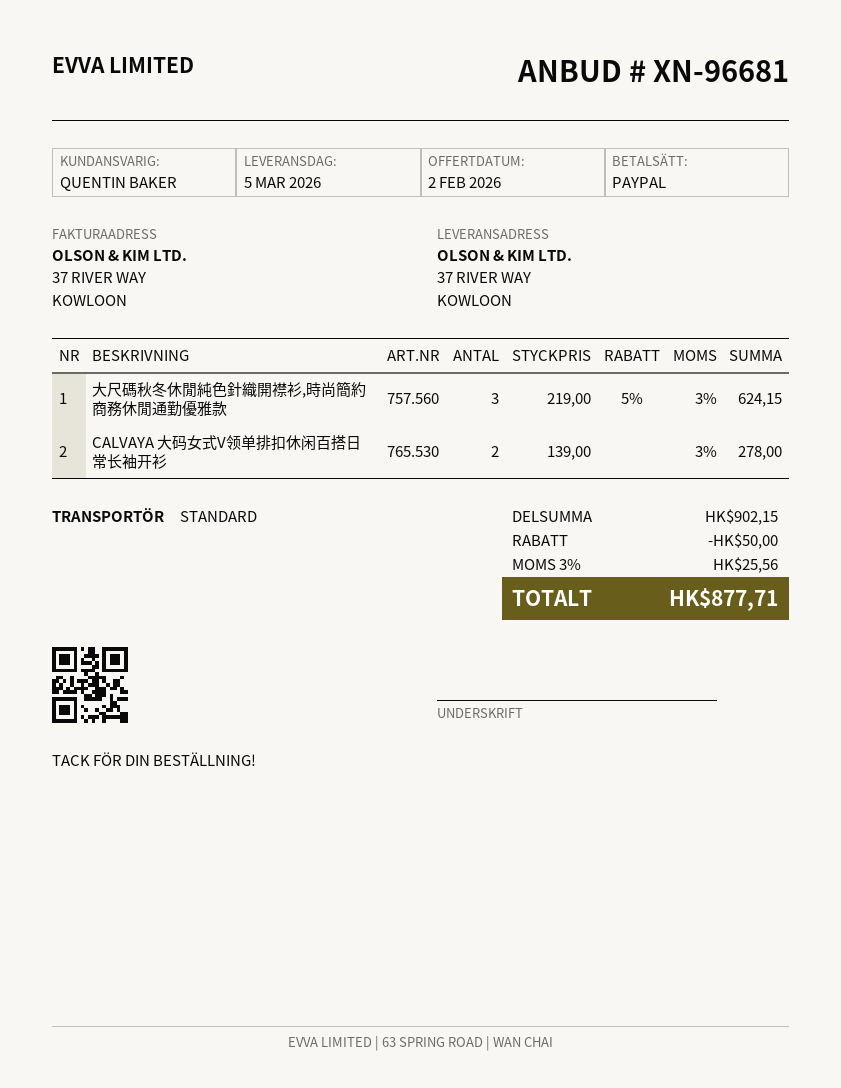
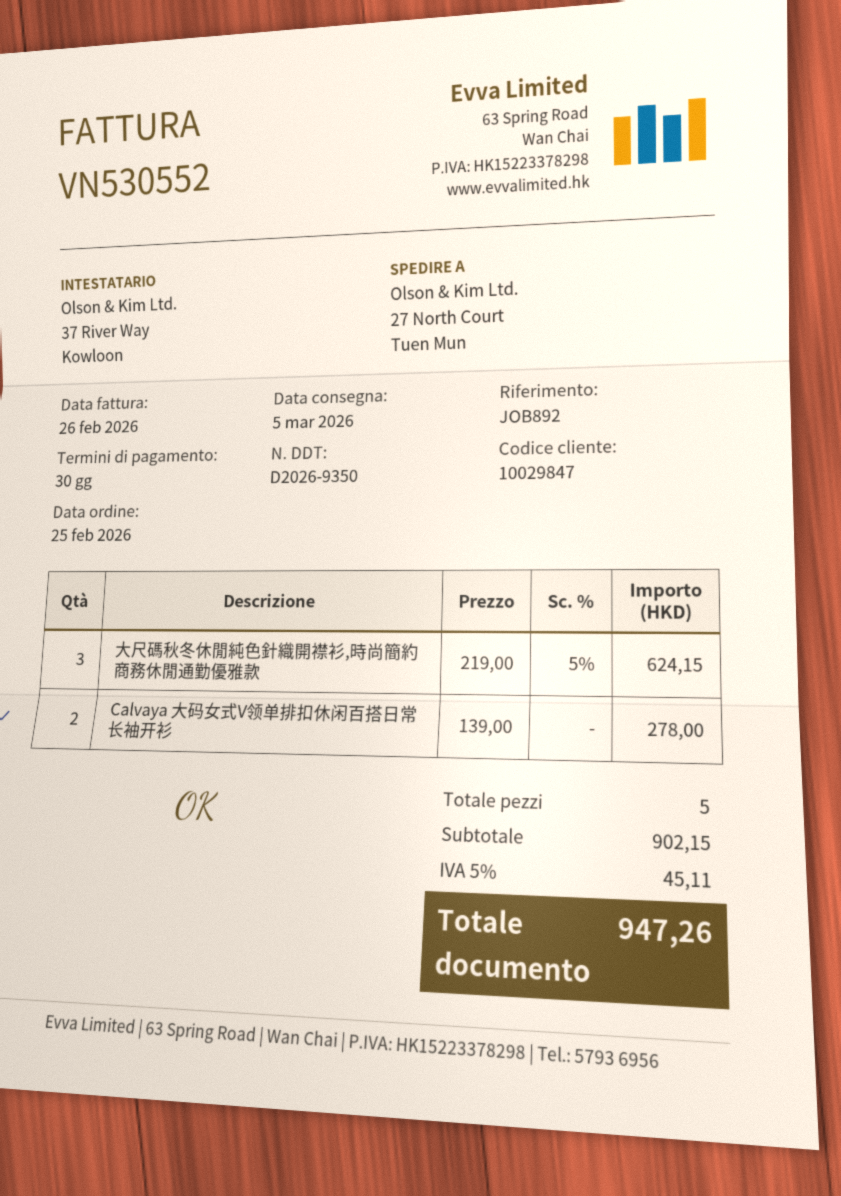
ship to: 37 RIVER WAY, KOWLOON -> 27 North Court, Tuen Mun
discount: 50.00 -> none
tax: 3% = 25.56 -> 5% = 45.11
total: 877.71 -> 947.26

